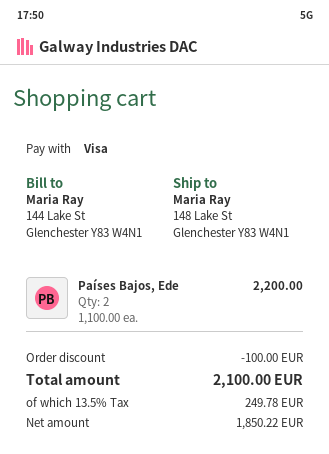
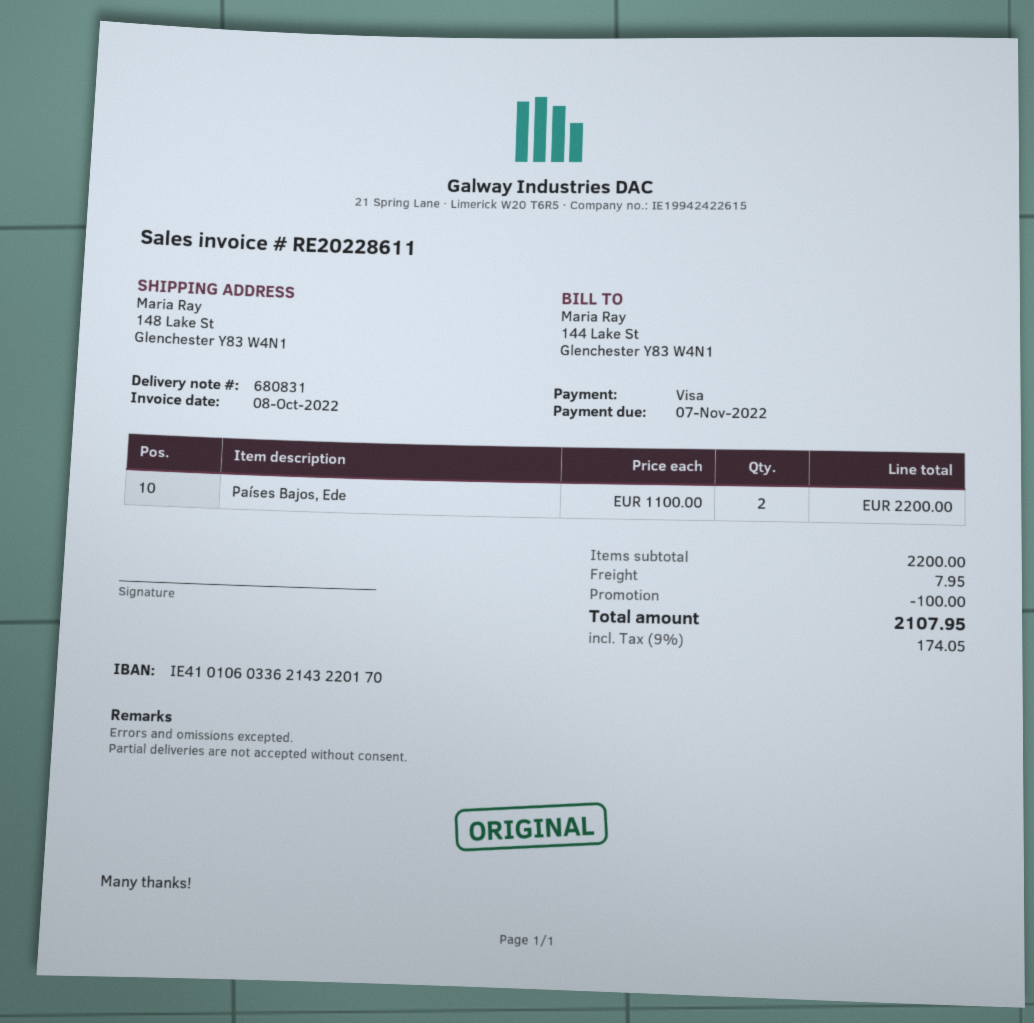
shipping: none -> 7.95
tax: 13.5% = 249.78 -> 9% = 174.05
total: 2100.00 -> 2107.95

